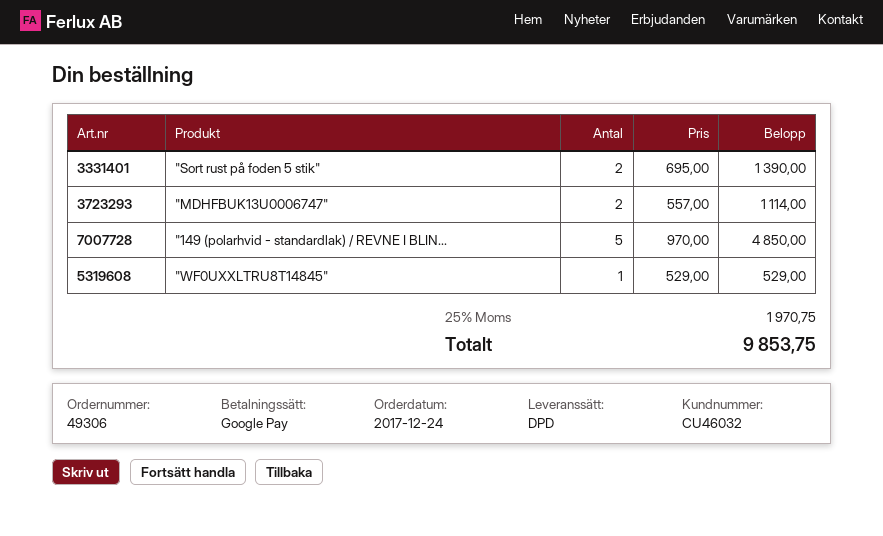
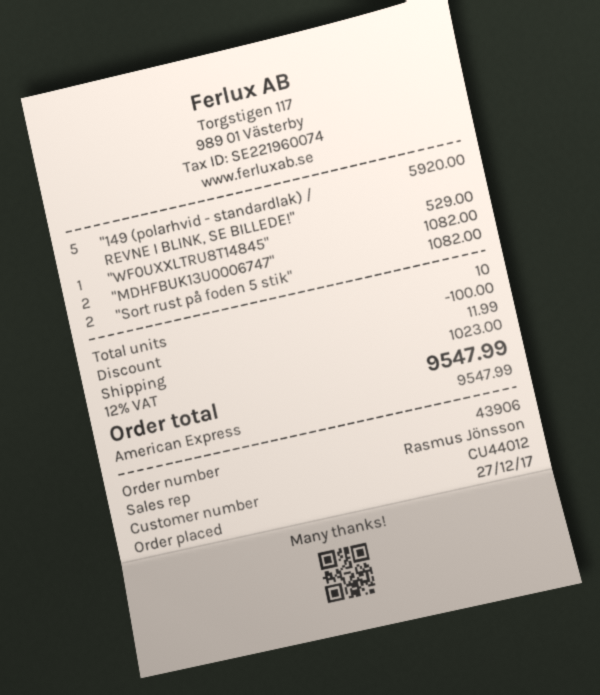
order number: 49306 -> 43906
order date: 2017-12-24 -> 2017-12-27
customer number: CU46032 -> CU44012
payment method: Google Pay -> American Express
"Sort rust på foden 5 stik": 2 for 1390.00 -> 2 for 1082.00
"MDHFBUK13U0006747": 2 for 1114.00 -> 2 for 1082.00
"149 (polarhvid - standardlak) / REVNE I BLIN...: 5 for 4850.00 -> 5 for 5920.00
discount: none -> 100.00
shipping: none -> 11.99
tax: 25% = 1970.75 -> 12% = 1023.00
total: 9853.75 -> 9547.99

